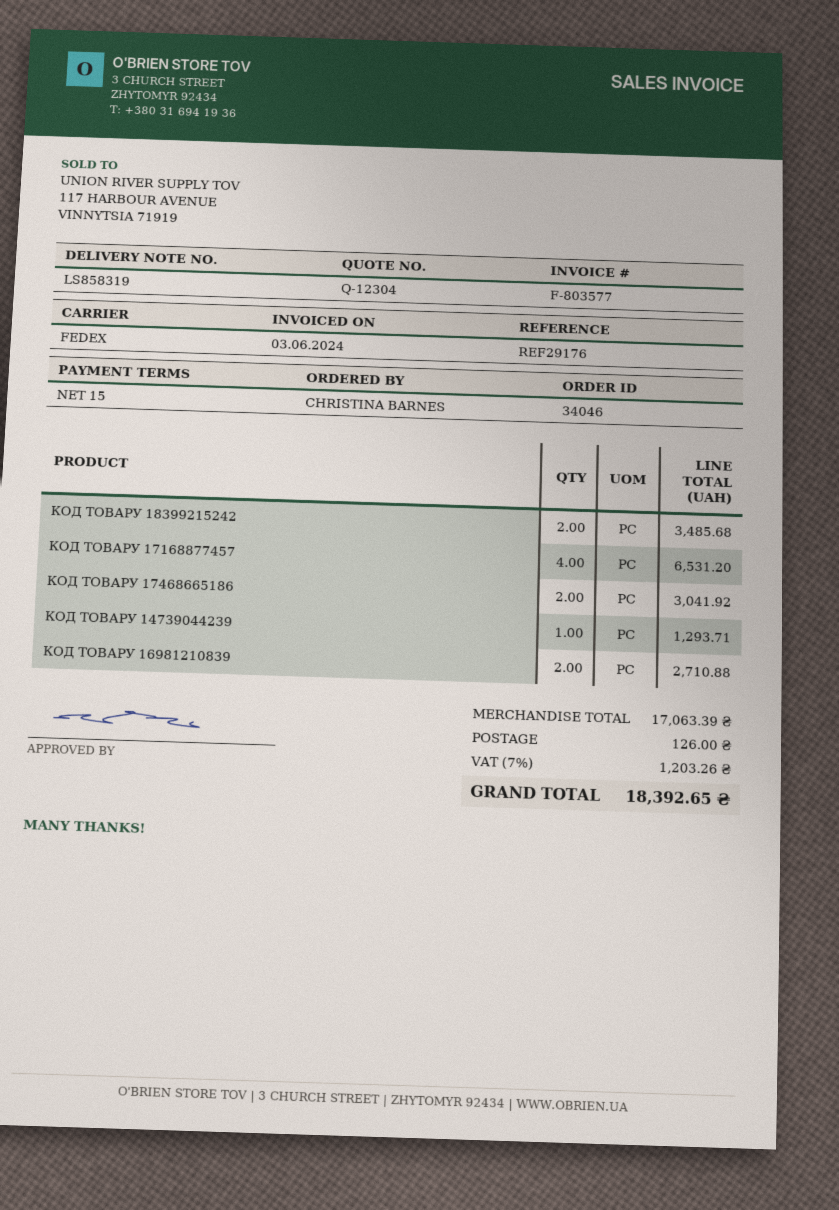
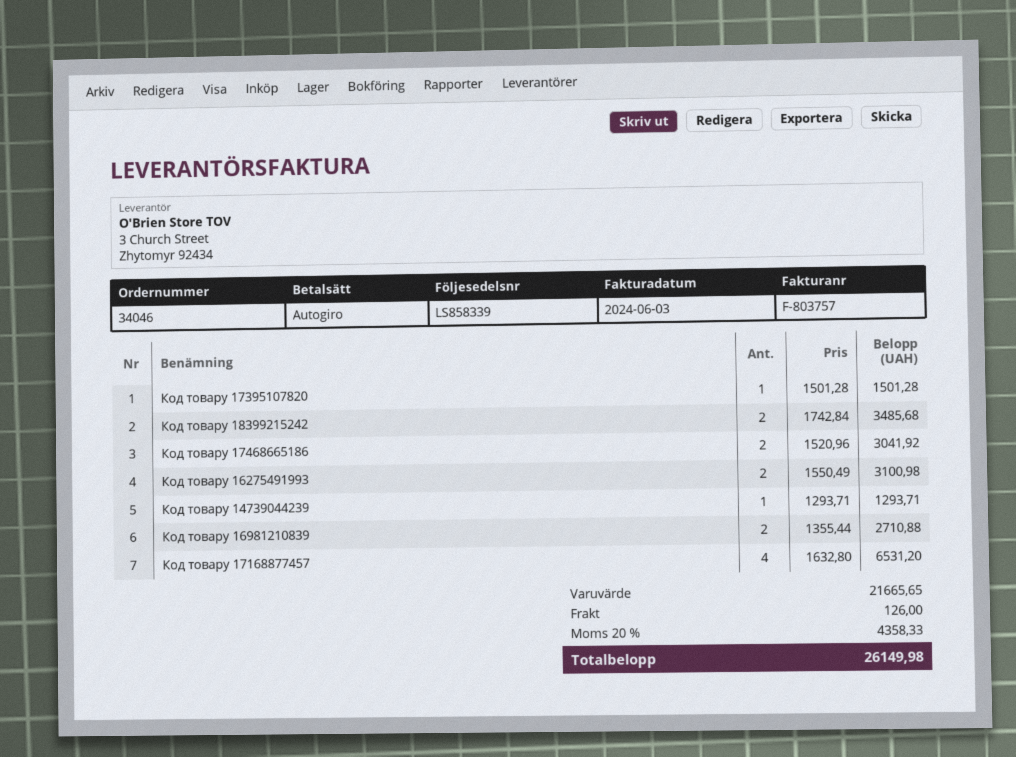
delivery note number: LS858319 -> LS858339
invoice number: F-803577 -> F-803757
Код товару 17395107820: none -> 1 for 1501.28
Код товару 16275491993: none -> 2 for 3100.98
subtotal: 17063.39 -> 21665.65
tax: 7% = 1203.26 -> 20% = 4358.33
total: 18392.65 -> 26149.98

